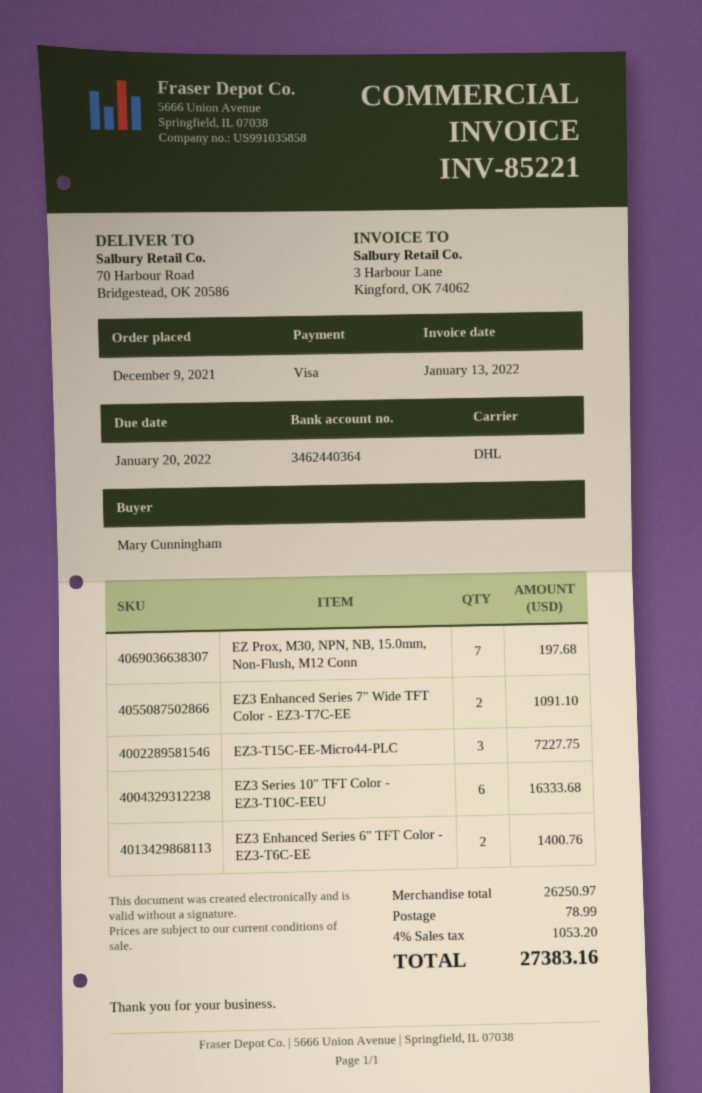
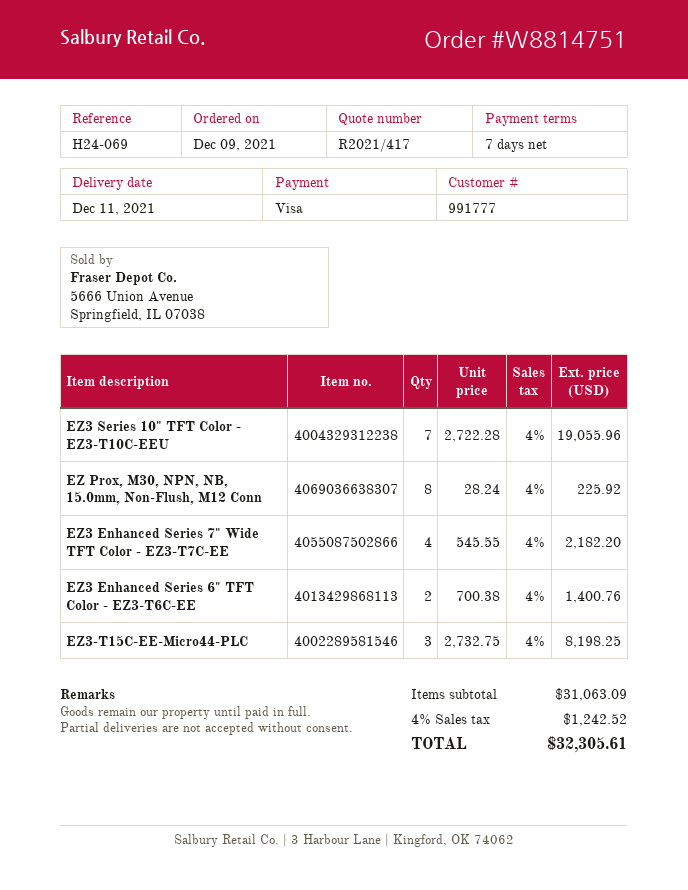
EZ Prox, M30, NPN, NB, 15.0mm, Non-Flush, M12 Conn: 7 for 197.68 -> 8 for 225.92
EZ3 Enhanced Series 7" Wide TFT Color - EZ3-T7C-EE: 2 for 1091.10 -> 4 for 2182.20
EZ3-T15C-EE-Micro44-PLC: 3 for 7227.75 -> 3 for 8198.25
EZ3 Series 10" TFT Color - EZ3-T10C-EEU: 6 for 16333.68 -> 7 for 19055.96
subtotal: 26250.97 -> 31063.09
shipping: 78.99 -> none
tax: 4% = 1053.20 -> 4% = 1242.52
total: 27383.16 -> 32305.61

